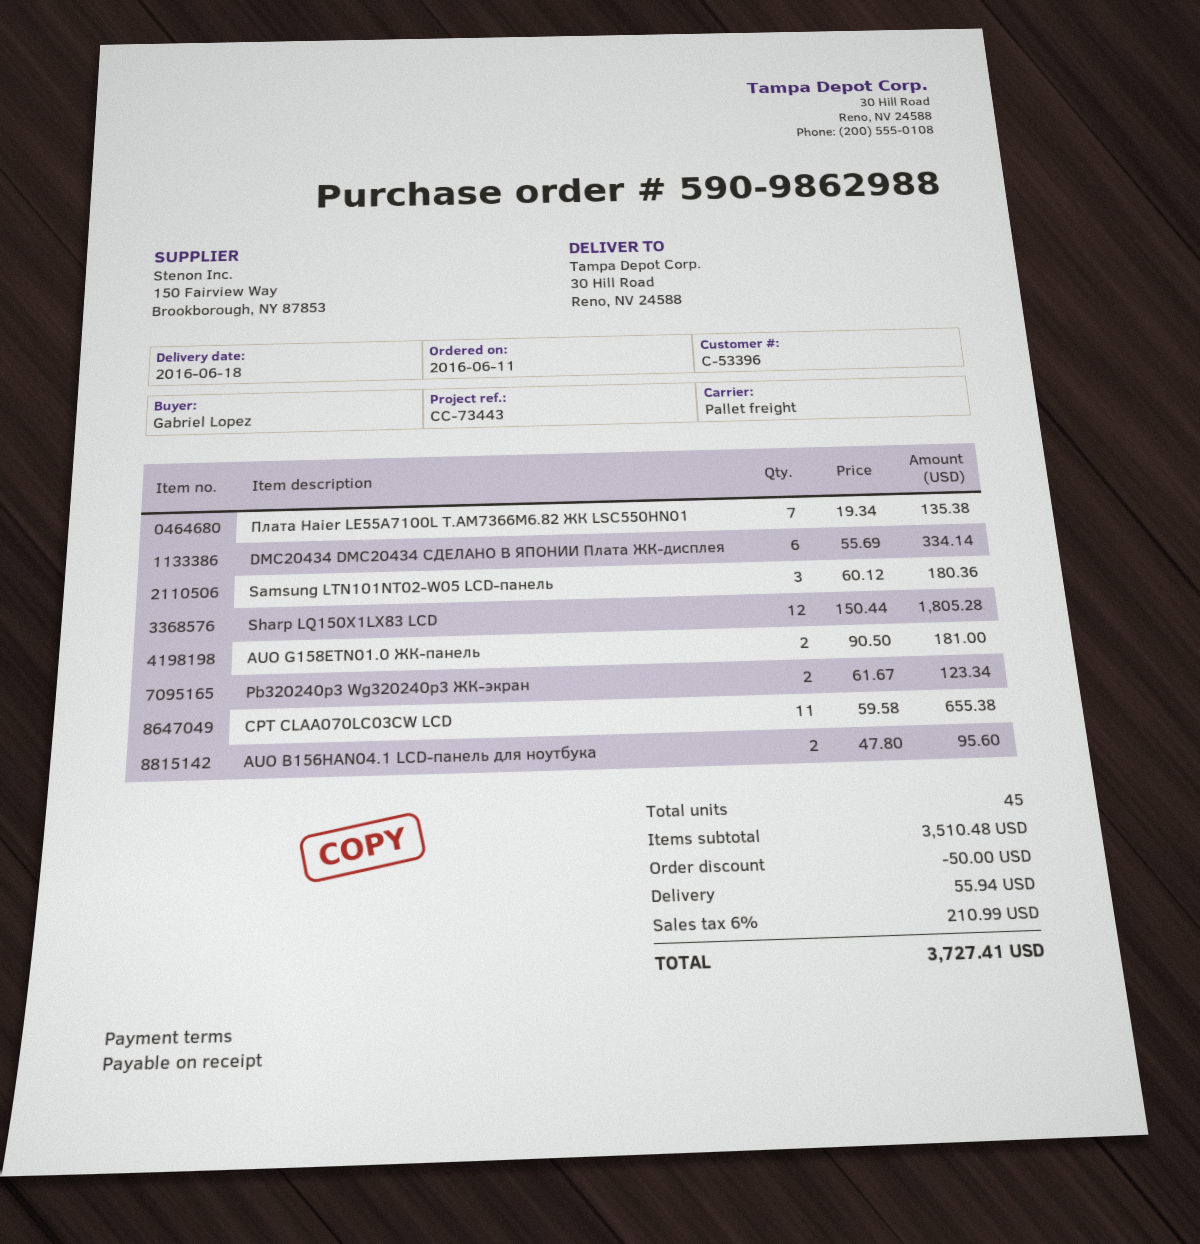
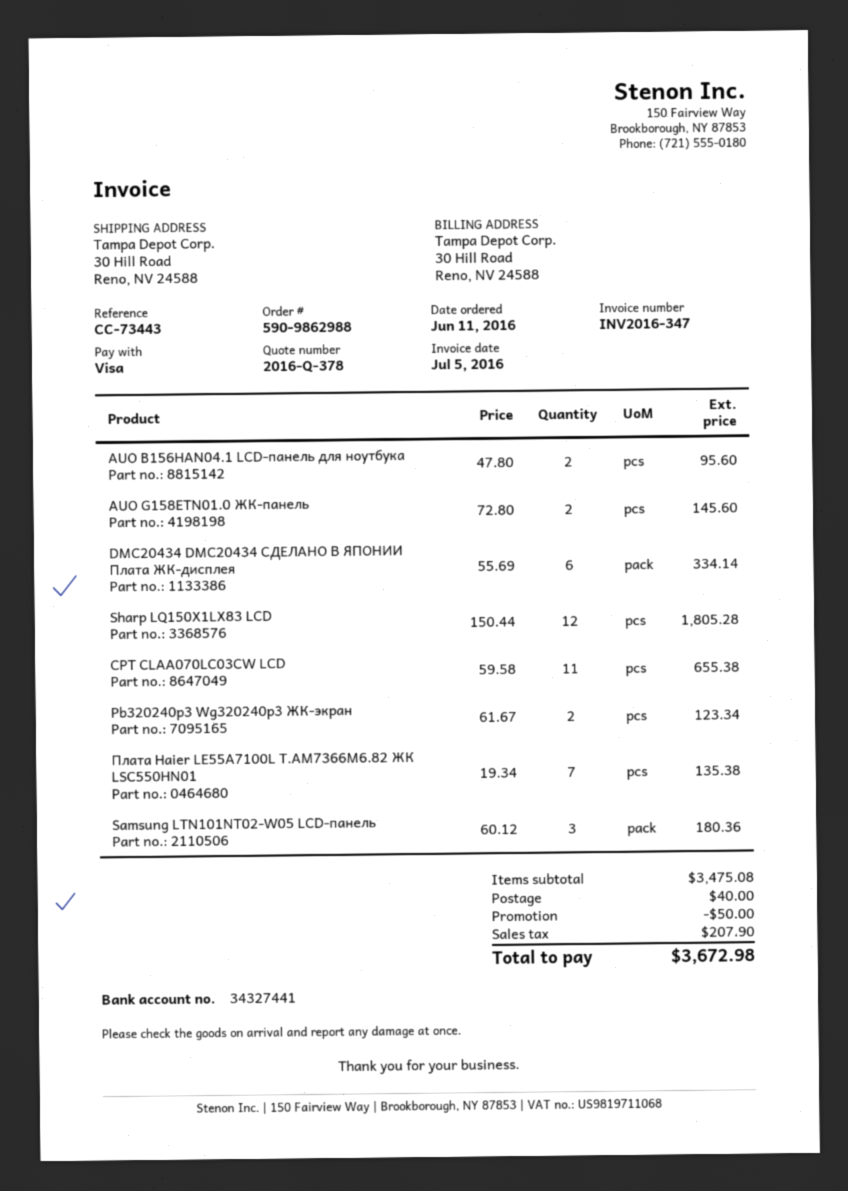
AUO G158ETN01.0 ЖК-панель: 2 x 90.50 = 181.00 -> 2 x 72.80 = 145.60
subtotal: 3510.48 -> 3475.08
shipping: 55.94 -> 40.00
tax: 210.99 -> 207.90
total: 3727.41 -> 3672.98

